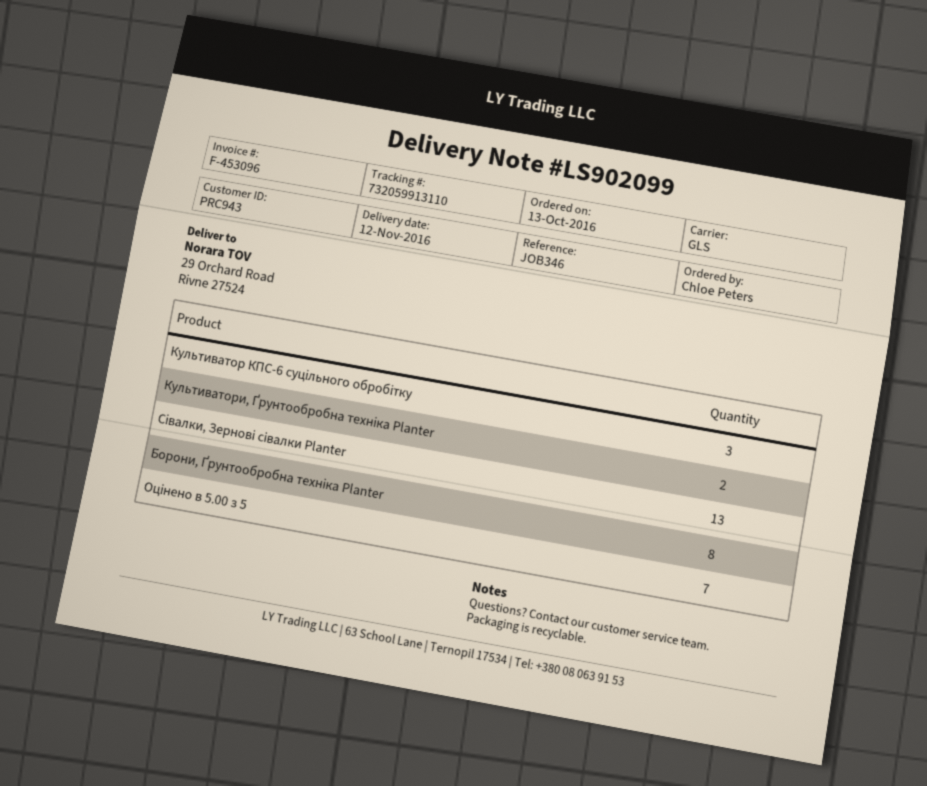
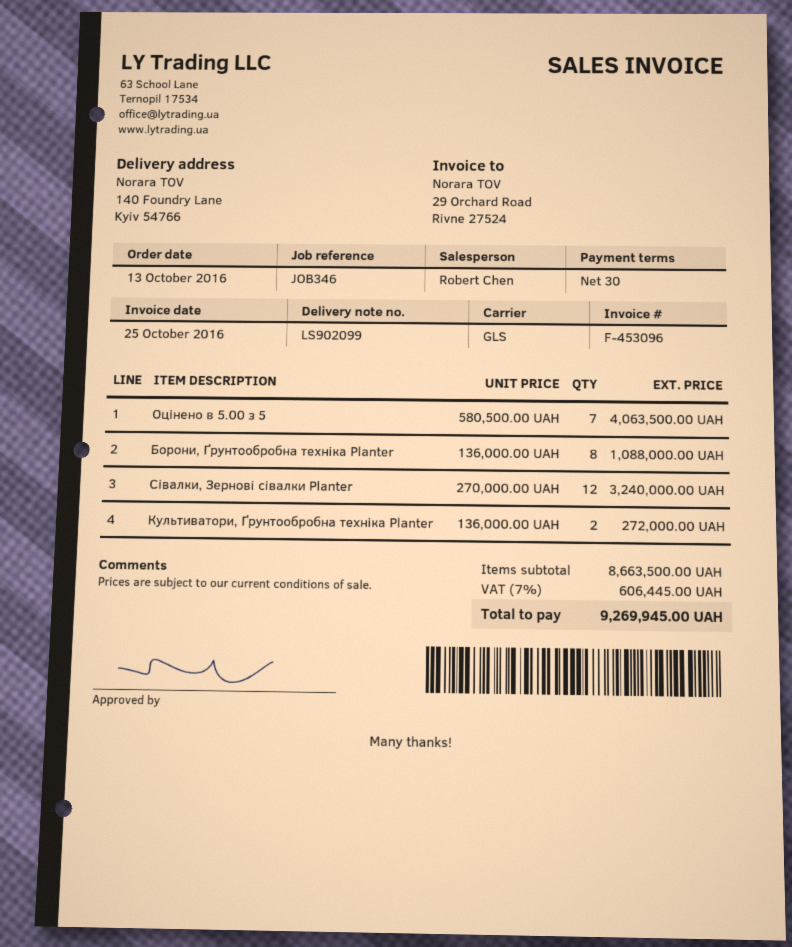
ship to: 29 Orchard Road, Rivne 27524 -> 140 Foundry Lane, Kyiv 54766
Культиватор КПС-6 суцільного обробітку: 3 -> none
Сівалки, Зернові сівалки Planter: 13 -> 12

